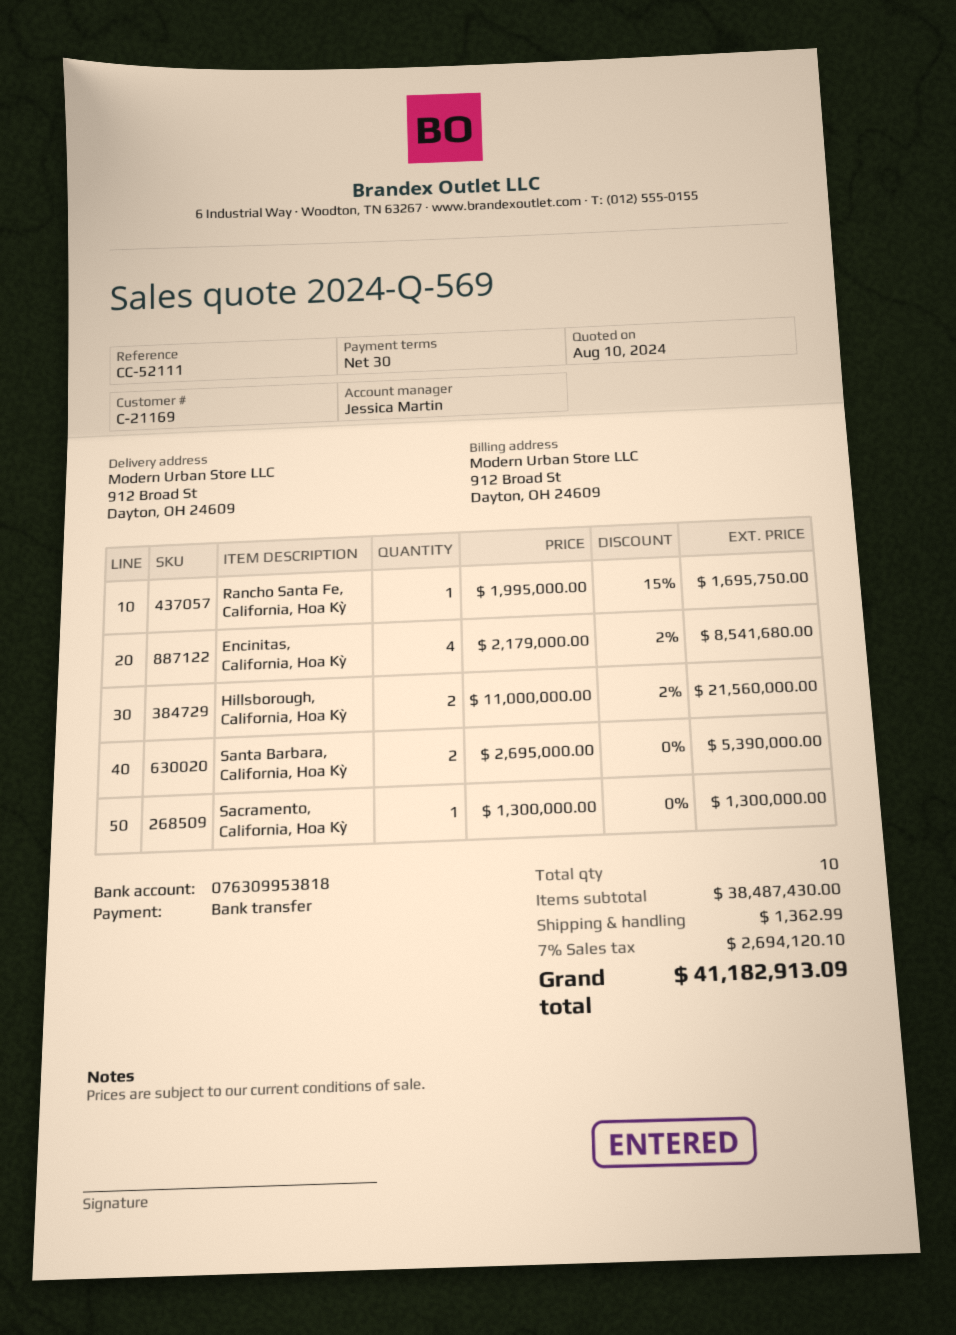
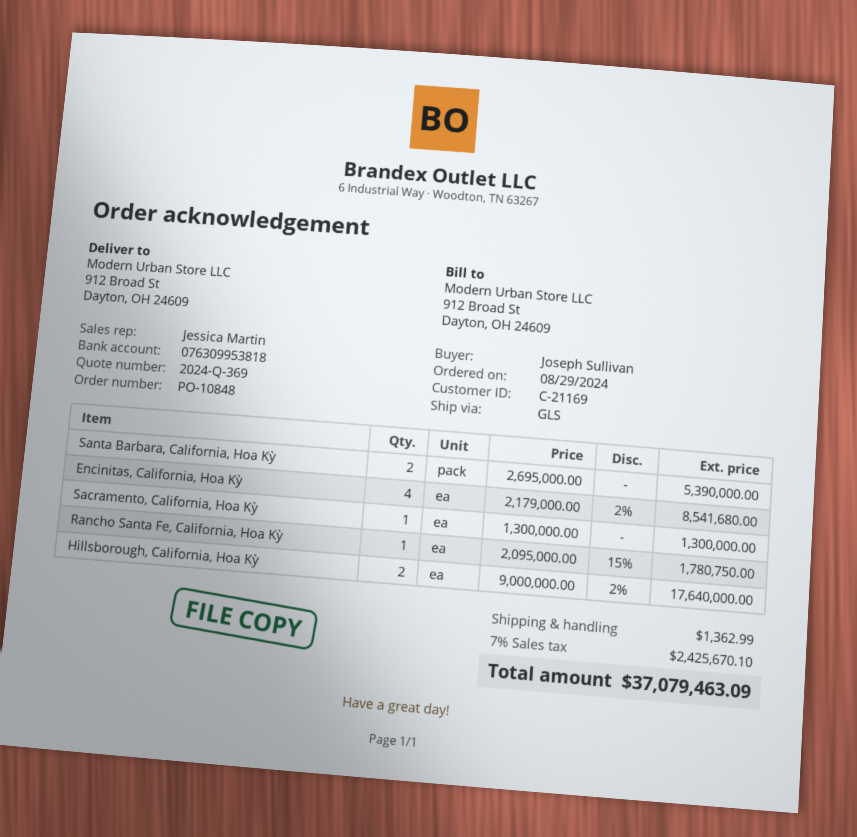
quote number: 2024-Q-569 -> 2024-Q-369
Rancho Santa Fe, California, Hoa Kỳ: 1 x 1995000.00 - 15% = 1695750.00 -> 1 x 2095000.00 - 15% = 1780750.00
Hillsborough, California, Hoa Kỳ: 2 x 11000000.00 - 2% = 21560000.00 -> 2 x 9000000.00 - 2% = 17640000.00
tax: 7% = 2694120.10 -> 7% = 2425670.10
total: 41182913.09 -> 37079463.09

